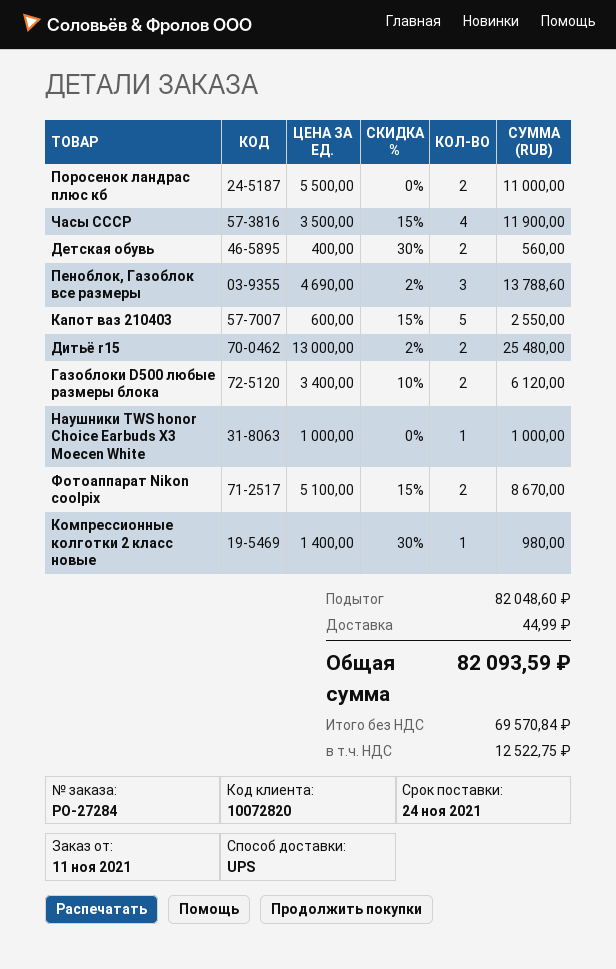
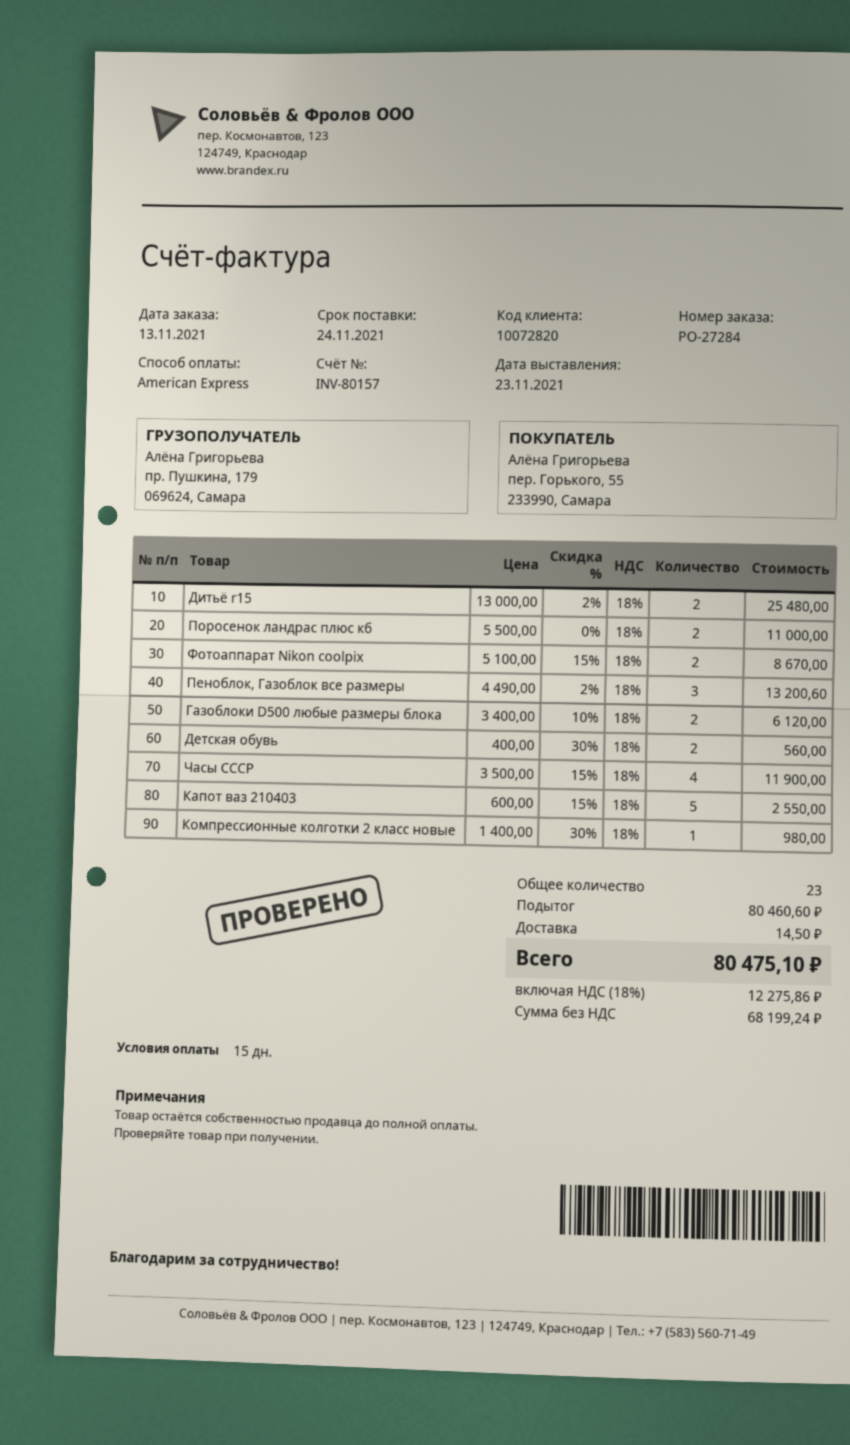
order date: 2021-11-11 -> 2021-11-13
Пеноблок, Газоблок все размеры: 3 x 4690.00 - 2% = 13788.60 -> 3 x 4490.00 - 2% = 13200.60
Наушники TWS honor Choice Earbuds X3 Moecen White: 1 x 1000.00 = 1000.00 -> none
subtotal: 82048.60 -> 80460.60
shipping: 44.99 -> 14.50
net: 69570.84 -> 68199.24
tax: 12522.75 -> 12275.86
total: 82093.59 -> 80475.10

